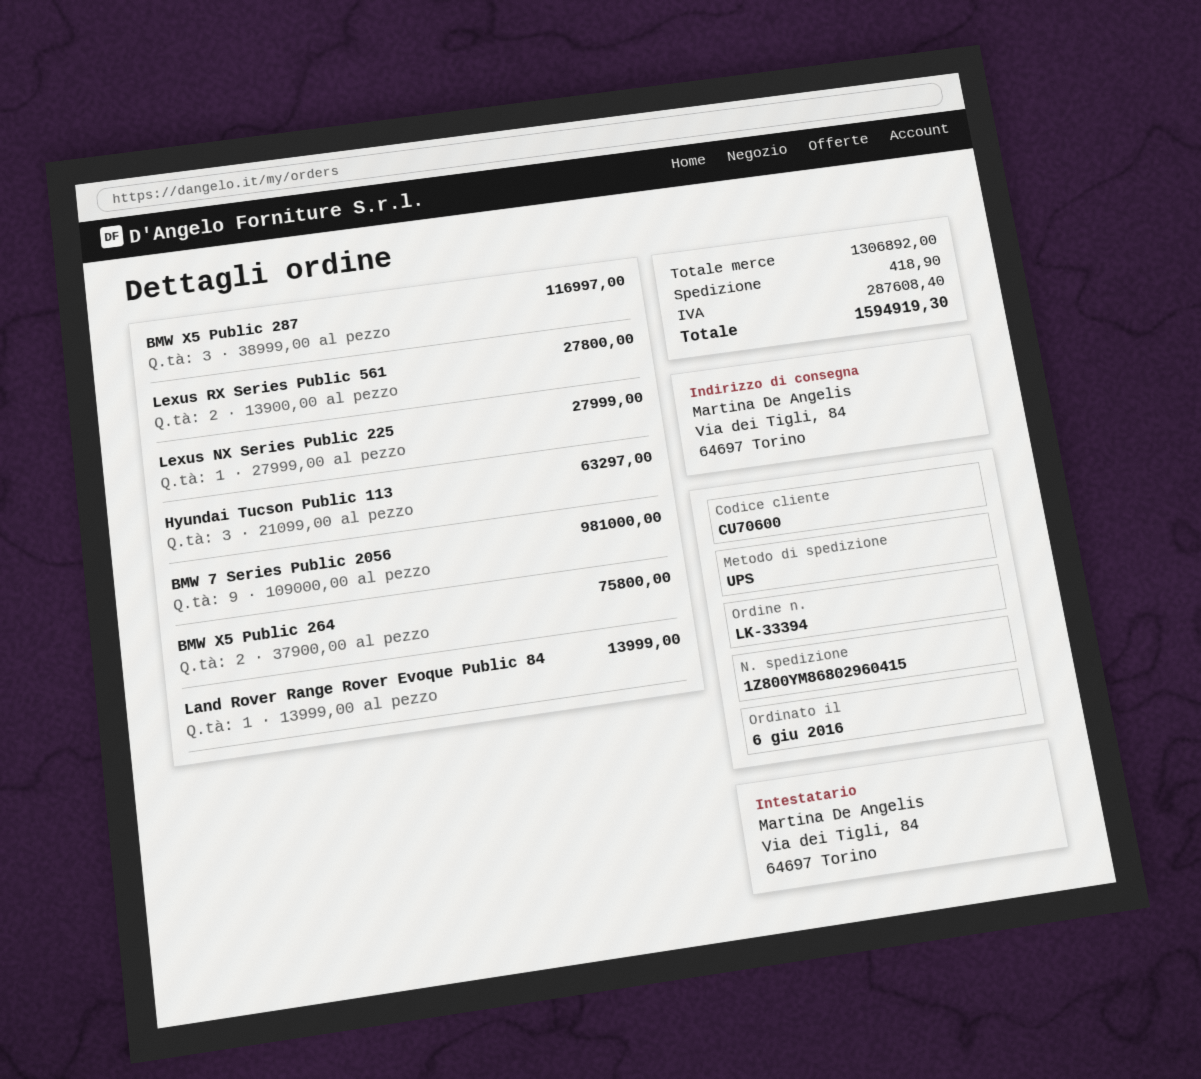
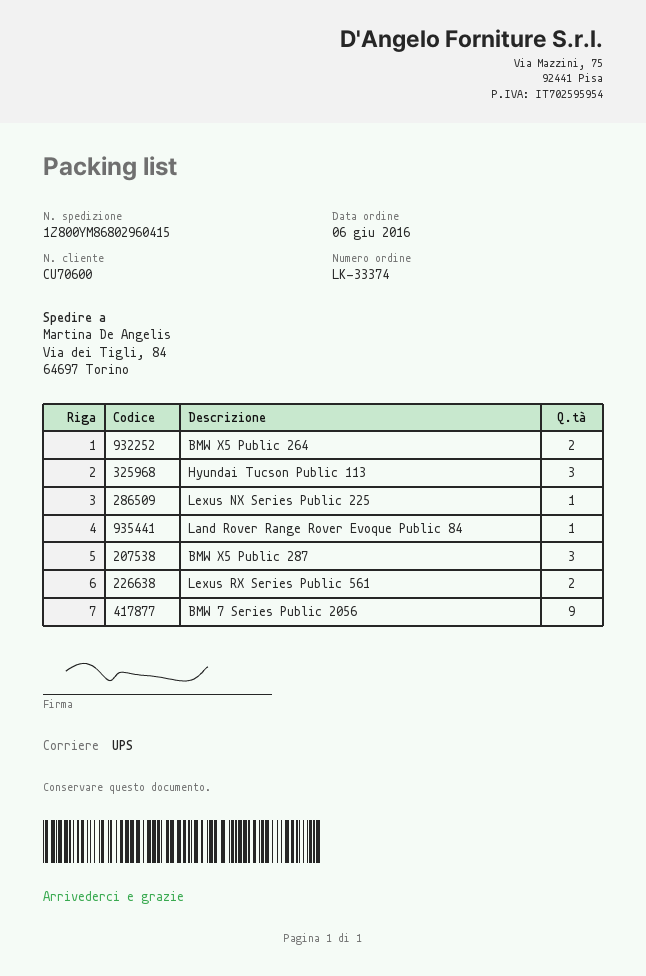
order number: LK-33394 -> LK-33374

